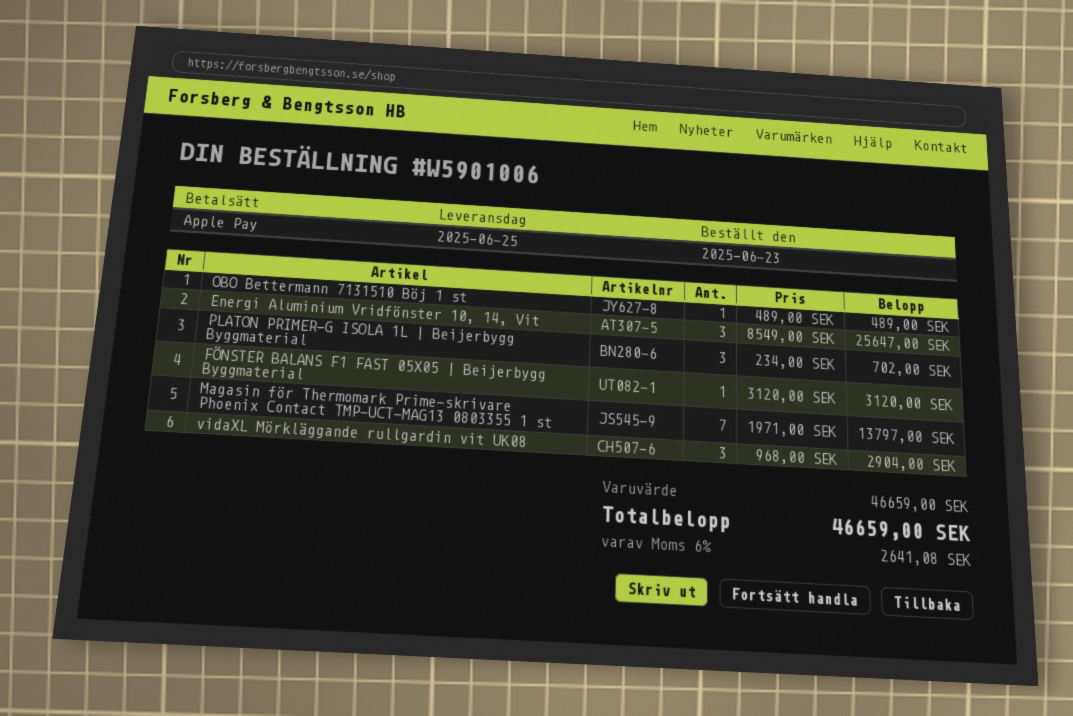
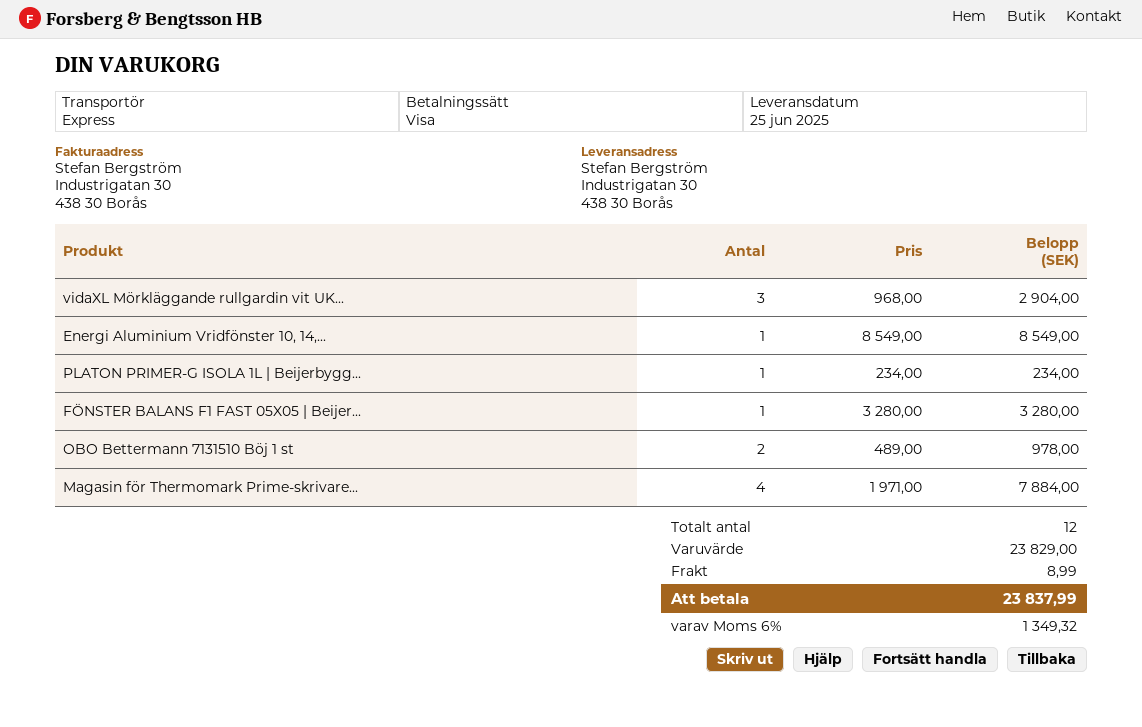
payment method: Apple Pay -> Visa
OBO Bettermann 7131510 Böj 1 st: 1 x 489.00 = 489.00 -> 2 x 489.00 = 978.00
Energi Aluminium Vridfönster 10, 14, Vit: 3 x 8549.00 = 25647.00 -> 1 x 8549.00 = 8549.00
PLATON PRIMER-G ISOLA 1L | Beijerbygg Byggmaterial: 3 x 234.00 = 702.00 -> 1 x 234.00 = 234.00
FÖNSTER BALANS F1 FAST 05X05 | Beijerbygg Byggmaterial: 1 x 3120.00 = 3120.00 -> 1 x 3280.00 = 3280.00
Magasin för Thermomark Prime-skrivare Phoenix Contact TMP-UCT-MAG13 0803355 1 st: 7 x 1971.00 = 13797.00 -> 4 x 1971.00 = 7884.00
subtotal: 46659.00 -> 23829.00
shipping: none -> 8.99
tax: 6% = 2641.08 -> 6% = 1349.32
total: 46659.00 -> 23837.99

